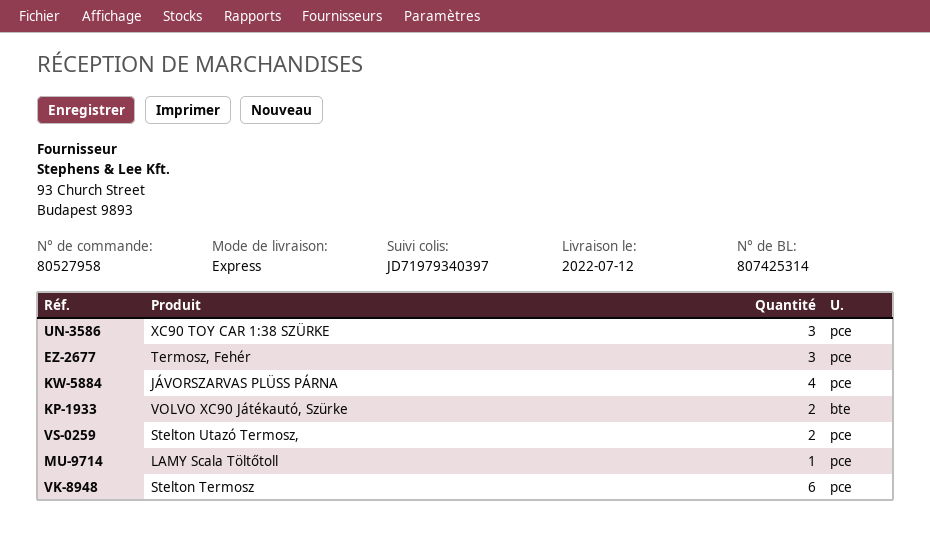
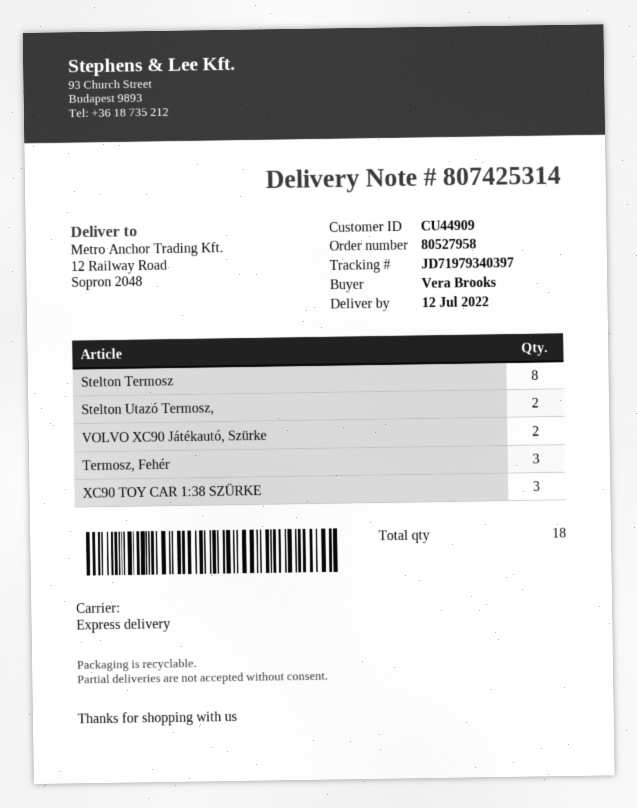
JÁVORSZARVAS PLÜSS PÁRNA: 4 -> none
LAMY Scala Töltőtoll: 1 -> none
Stelton Termosz: 6 -> 8

